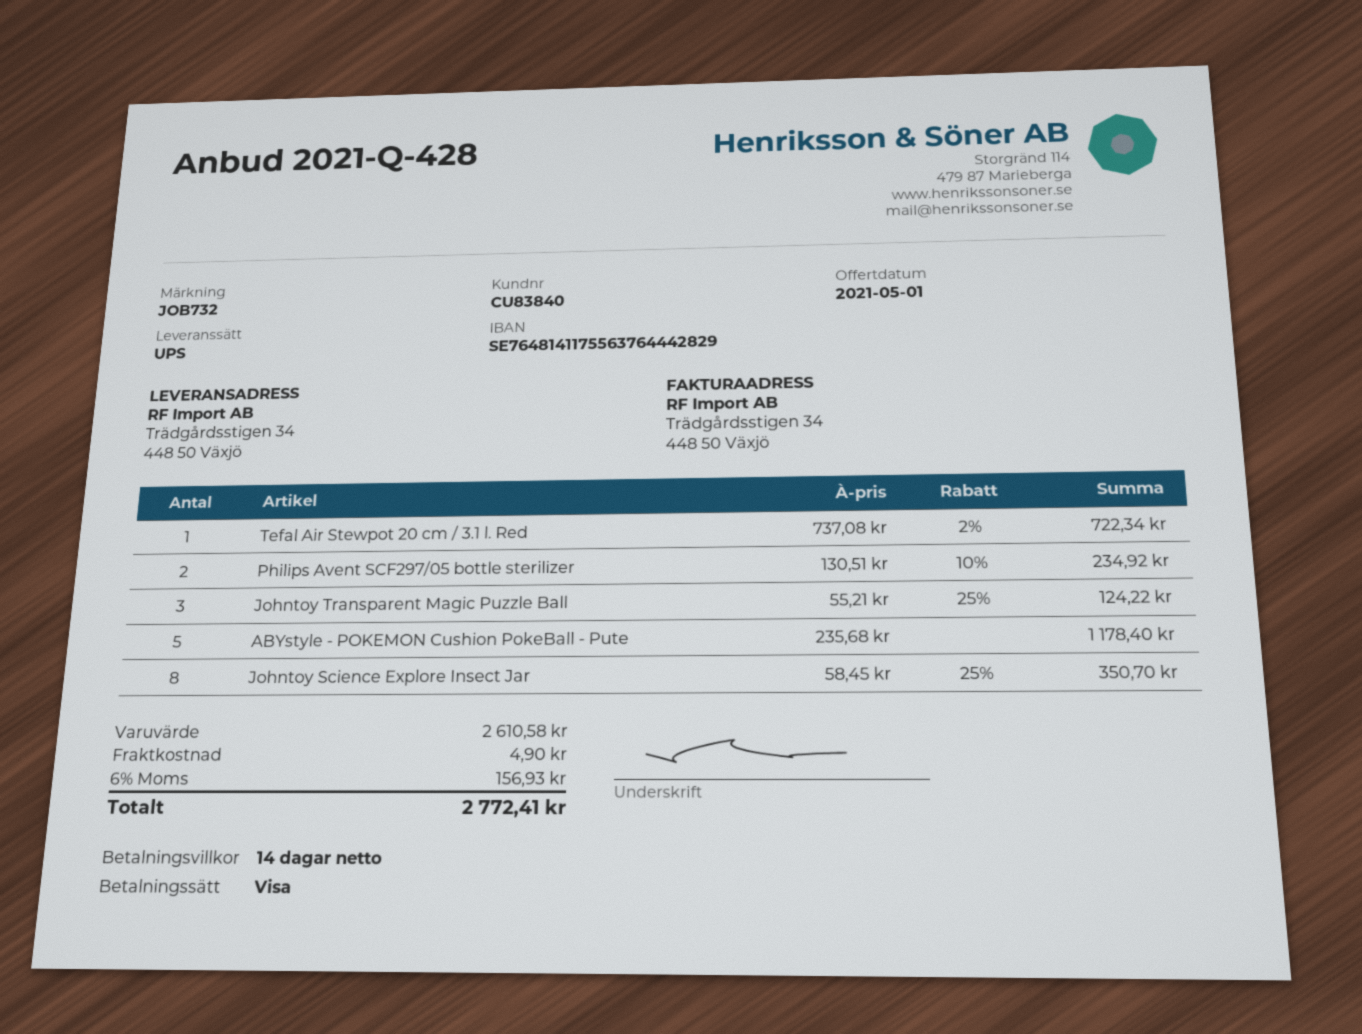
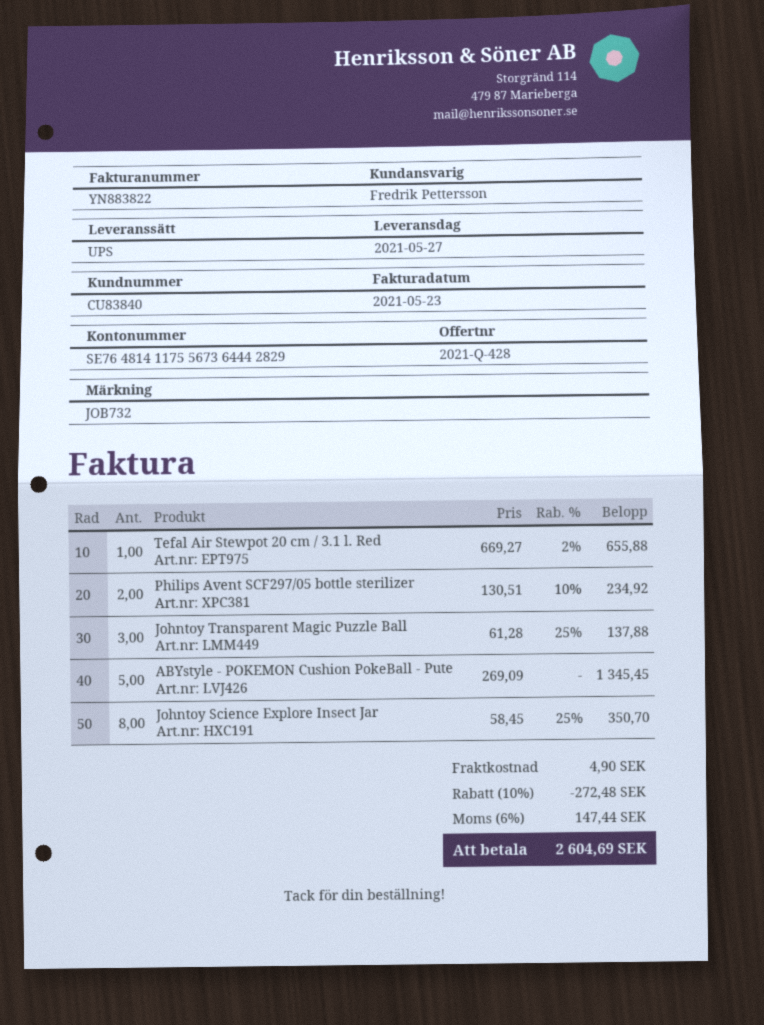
bank account: SE7648141175563764442829 -> SE7648141175567364442829
Tefal Air Stewpot 20 cm / 3.1 l. Red: 1 x 737.08 - 2% = 722.34 -> 1 x 669.27 - 2% = 655.88
Johntoy Transparent Magic Puzzle Ball: 3 x 55.21 - 25% = 124.22 -> 3 x 61.28 - 25% = 137.88
ABYstyle - POKEMON Cushion PokeBall - Pute: 5 x 235.68 = 1178.40 -> 5 x 269.09 = 1345.45
discount: none -> 10% = 272.48
tax: 6% = 156.93 -> 6% = 147.44
total: 2772.41 -> 2604.69

